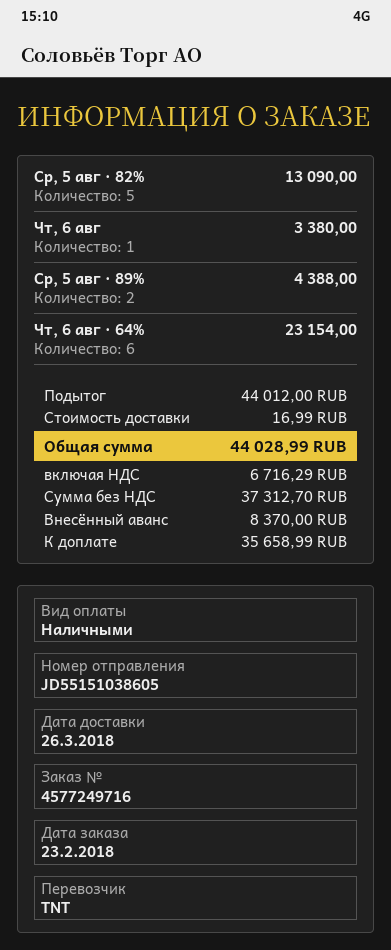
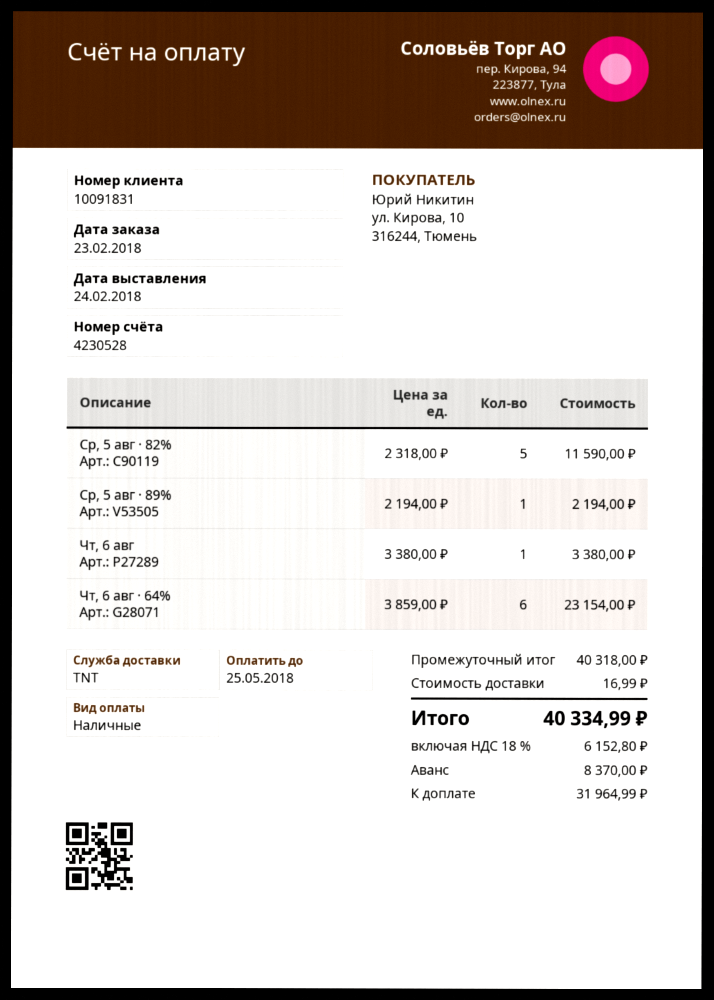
Ср, 5 авг · 82%: 5 for 13090.00 -> 5 for 11590.00
Ср, 5 авг · 89%: 2 for 4388.00 -> 1 for 2194.00
subtotal: 44012.00 -> 40318.00
tax: 6716.29 -> 6152.80
total: 44028.99 -> 40334.99
balance: 35658.99 -> 31964.99

